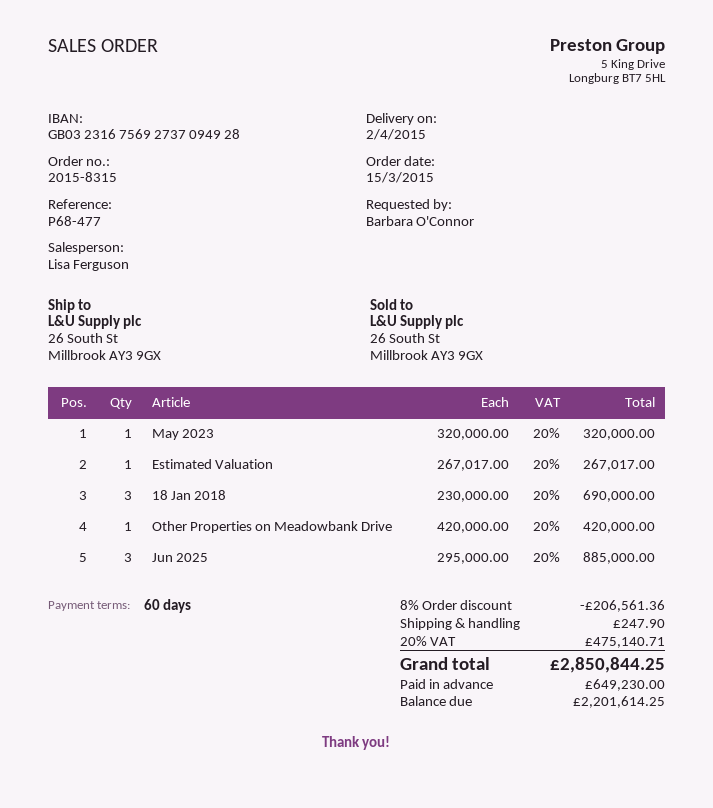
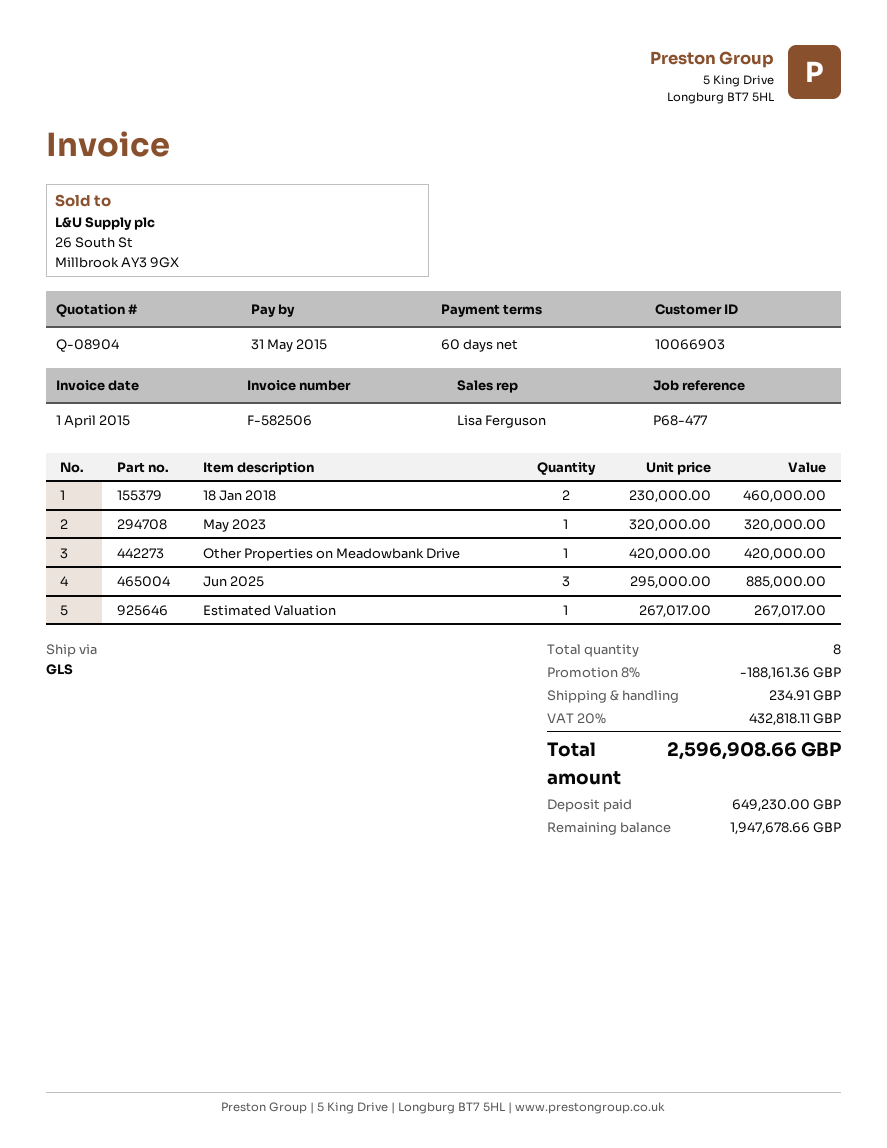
18 Jan 2018: 3 x 230000.00 = 690000.00 -> 2 x 230000.00 = 460000.00
discount: 8% = 206561.36 -> 8% = 188161.36
shipping: 247.90 -> 234.91
tax: 20% = 475140.71 -> 20% = 432818.11
total: 2850844.25 -> 2596908.66
balance: 2201614.25 -> 1947678.66

